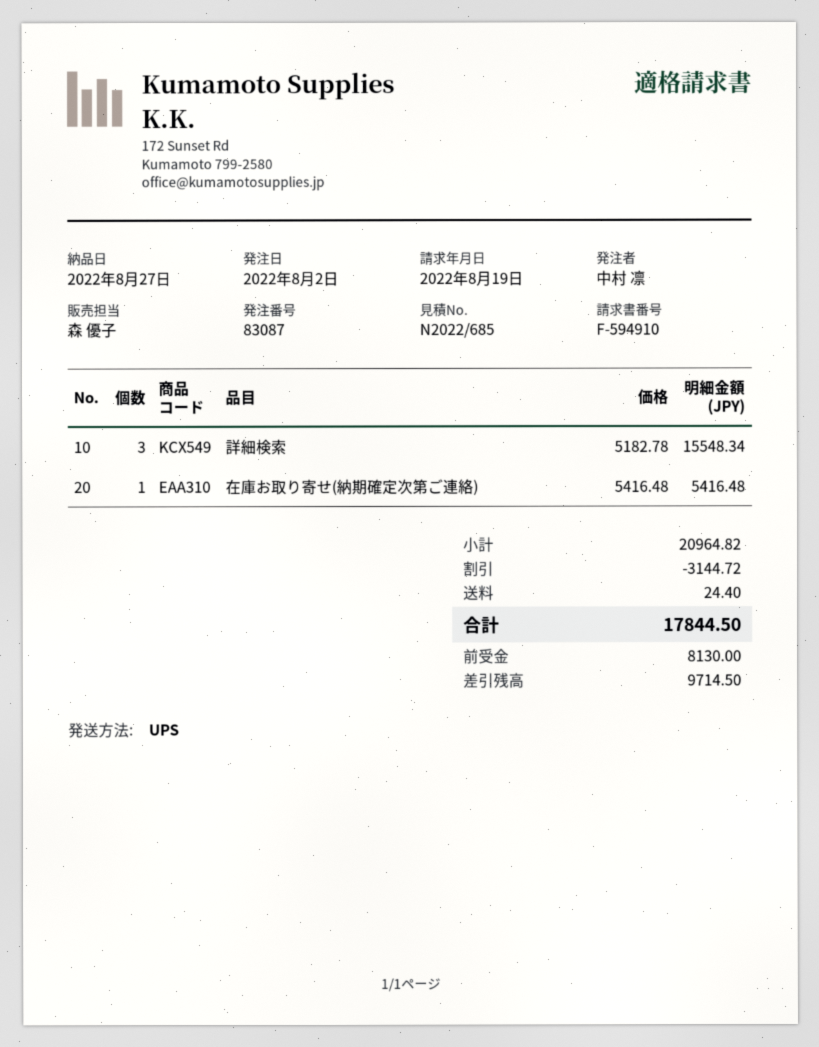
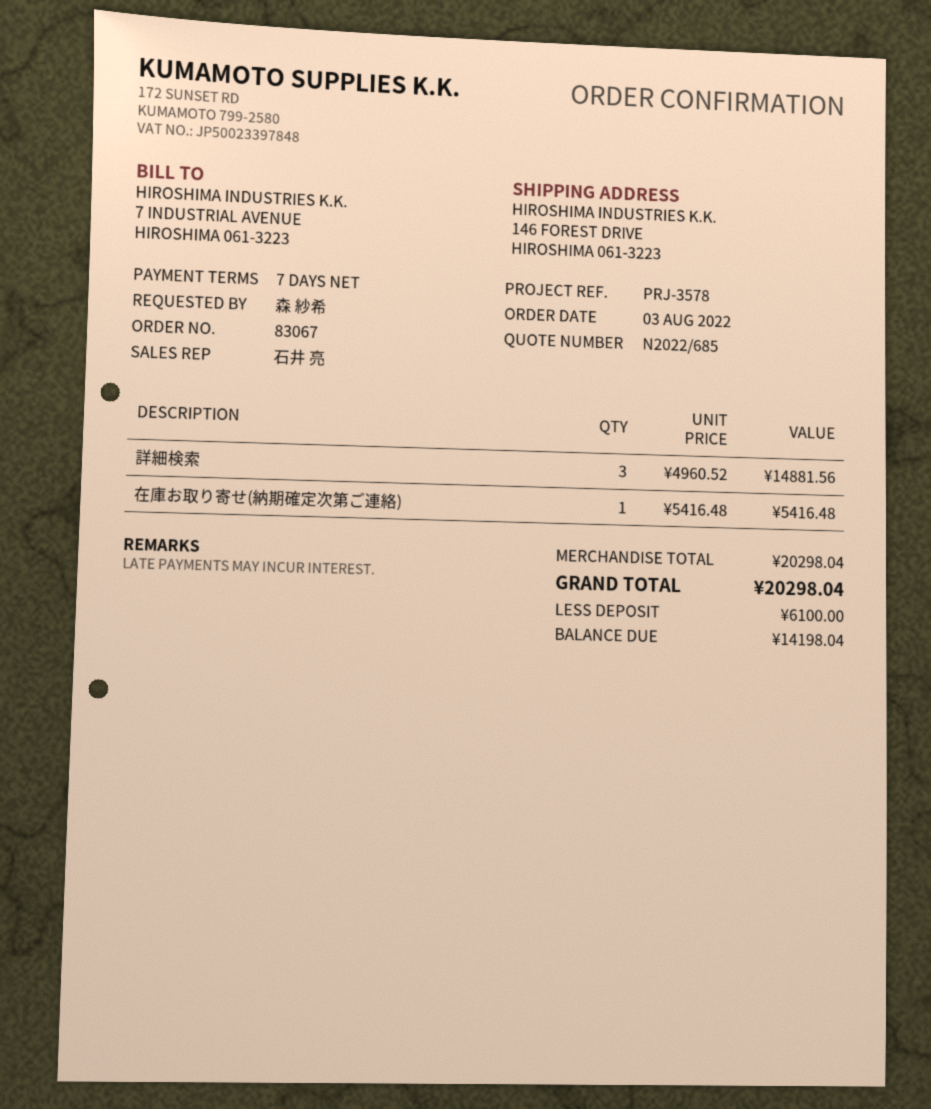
order number: 83087 -> 83067
order date: 2022-08-02 -> 2022-08-03
ordered by: 中村 凛 -> 森 紗希
sales rep: 森 優子 -> 石井 亮
詳細検索: 3 x 5182.78 = 15548.34 -> 3 x 4960.52 = 14881.56
subtotal: 20964.82 -> 20298.04
discount: 3144.72 -> none
shipping: 24.40 -> none
total: 17844.50 -> 20298.04
deposit: 8130.00 -> 6100.00
balance: 9714.50 -> 14198.04

